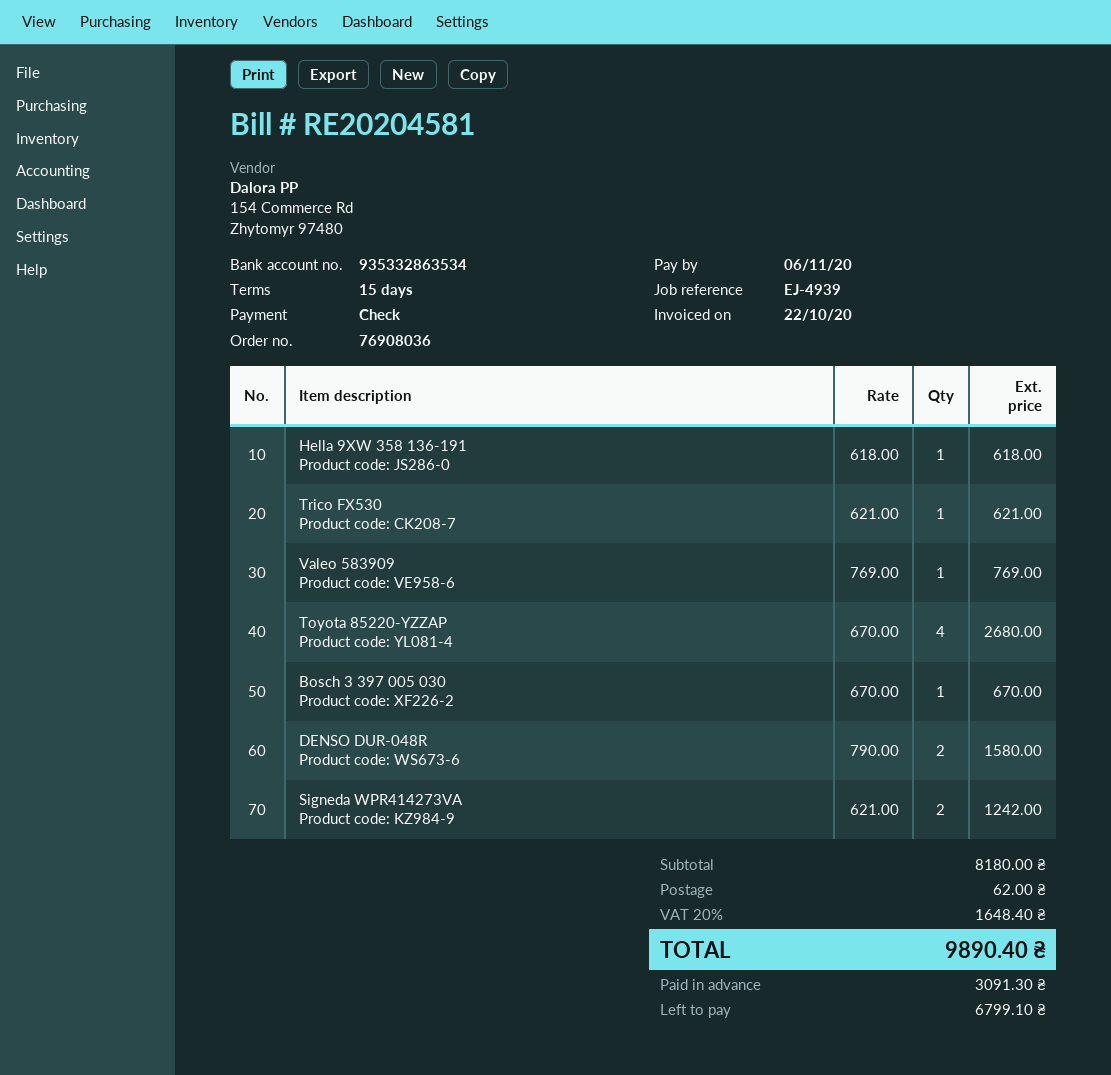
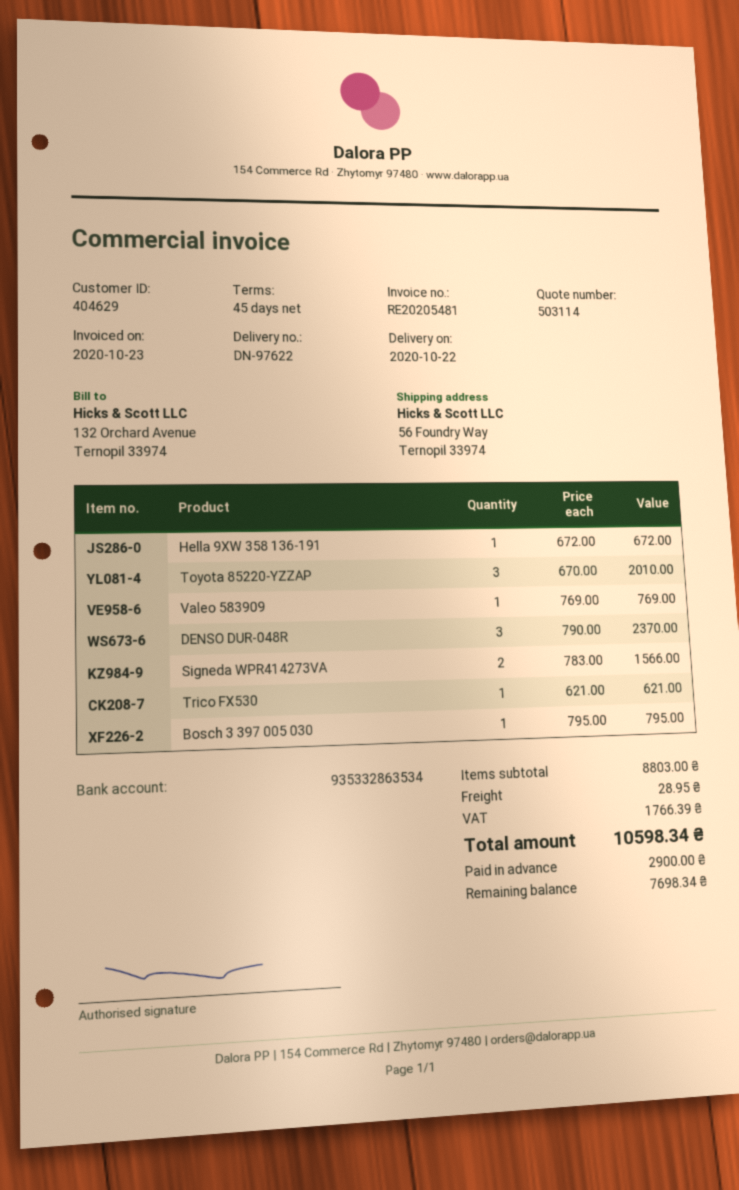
invoice number: RE20204581 -> RE20205481
invoice date: 2020-10-22 -> 2020-10-23
payment terms: 15 days -> 45 days
Hella 9XW 358 136-191: 1 x 618.00 = 618.00 -> 1 x 672.00 = 672.00
Toyota 85220-YZZAP: 4 x 670.00 = 2680.00 -> 3 x 670.00 = 2010.00
Bosch 3 397 005 030: 1 x 670.00 = 670.00 -> 1 x 795.00 = 795.00
DENSO DUR-048R: 2 x 790.00 = 1580.00 -> 3 x 790.00 = 2370.00
Signeda WPR414273VA: 2 x 621.00 = 1242.00 -> 2 x 783.00 = 1566.00
subtotal: 8180.00 -> 8803.00
shipping: 62.00 -> 28.95
tax: 1648.40 -> 1766.39
total: 9890.40 -> 10598.34
deposit: 3091.30 -> 2900.00
balance: 6799.10 -> 7698.34

